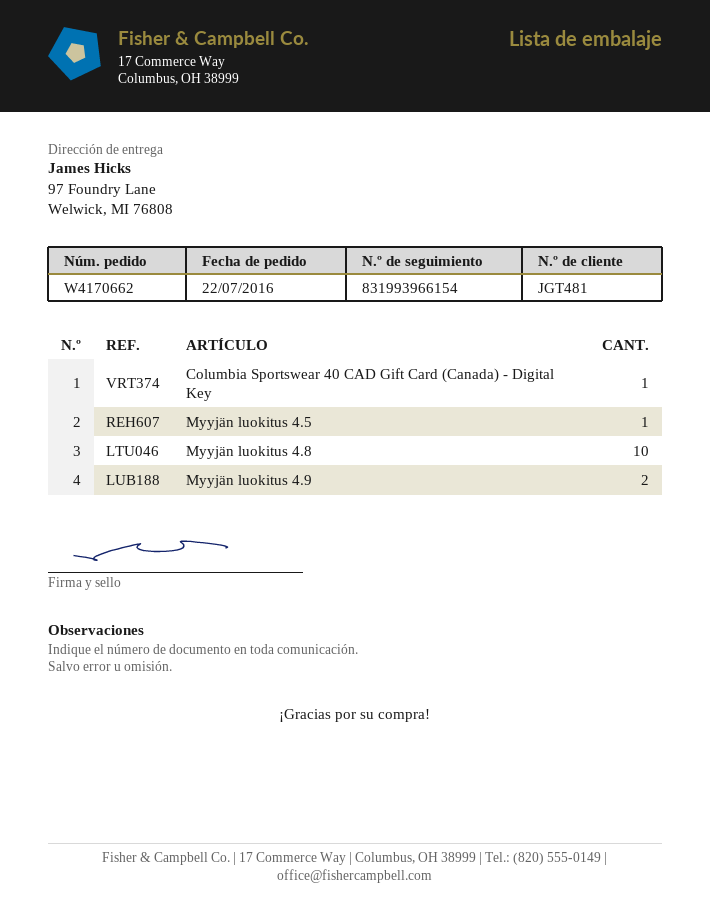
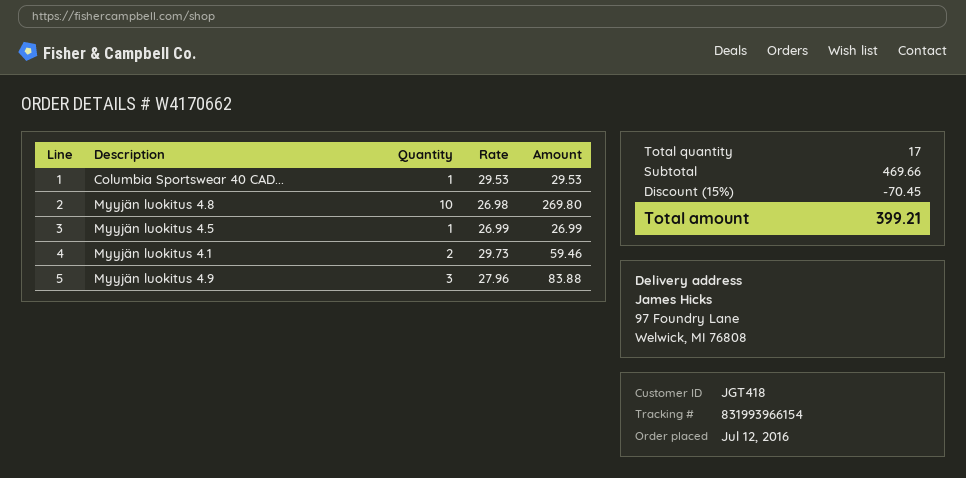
order date: 2016-07-22 -> 2016-07-12
customer number: JGT481 -> JGT418
Myyjän luokitus 4.9: 2 -> 3
Myyjän luokitus 4.1: none -> 2

